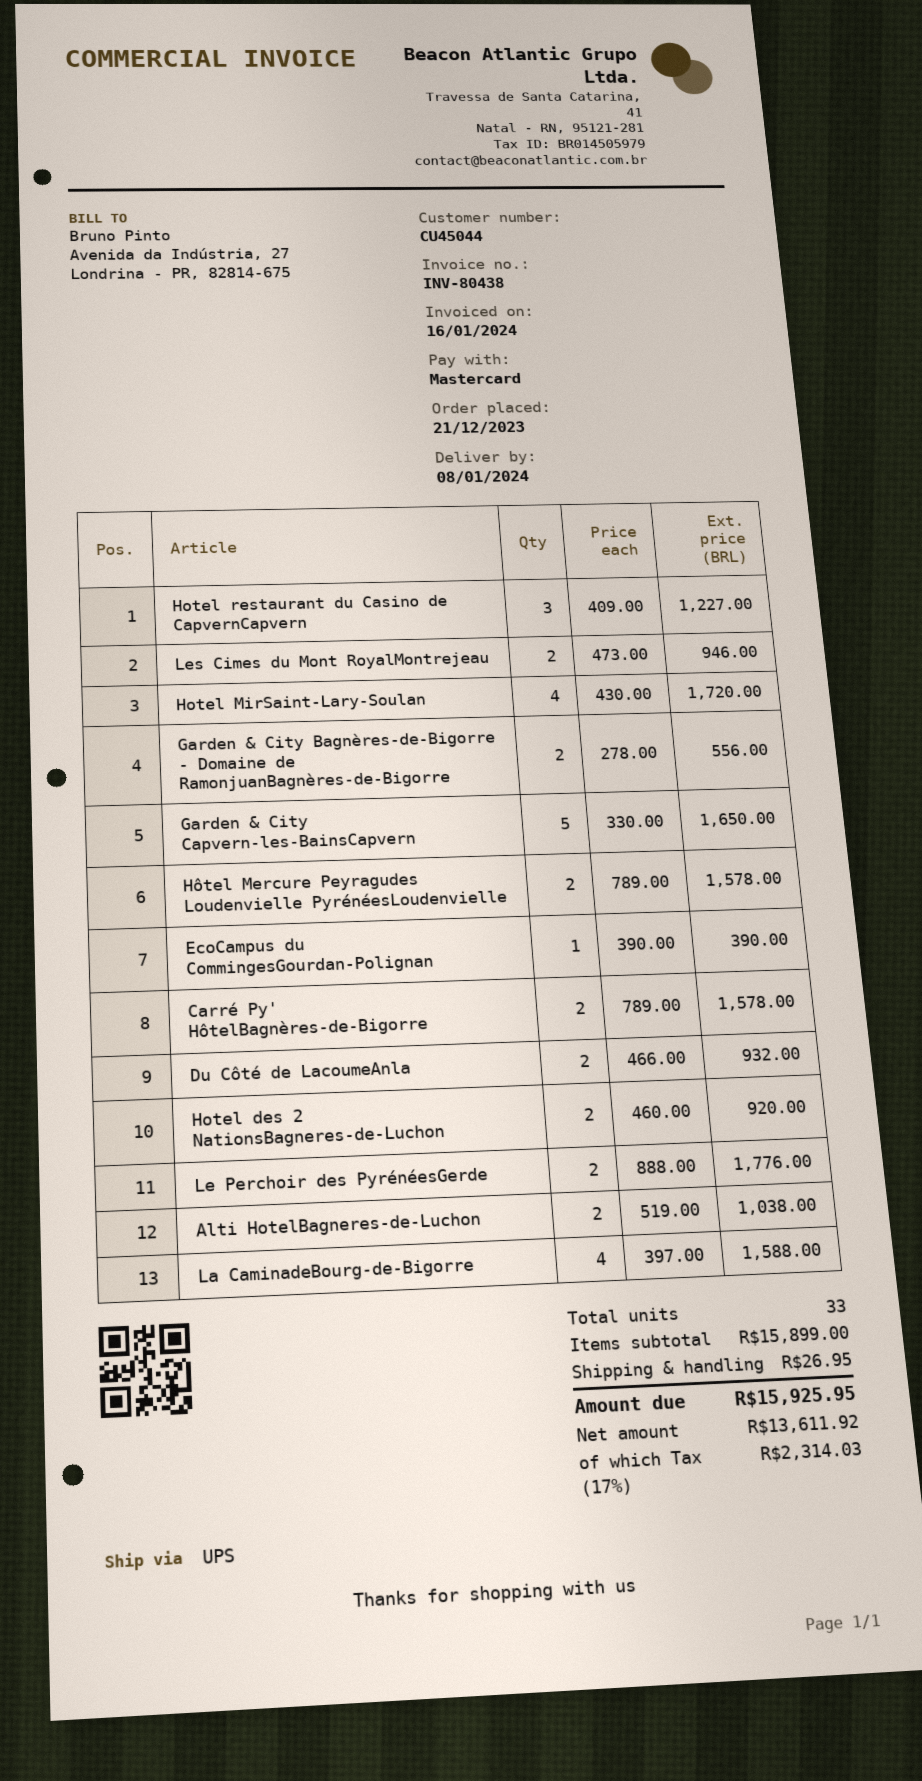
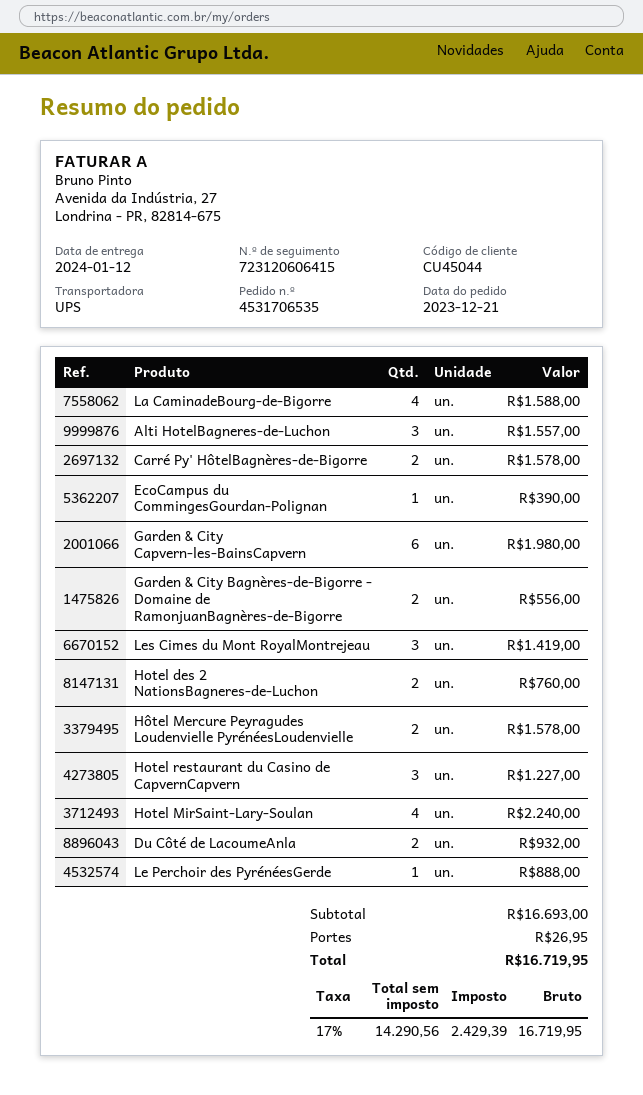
delivery date: 2024-01-08 -> 2024-01-12
Les Cimes du Mont RoyalMontrejeau: 2 for 946.00 -> 3 for 1419.00
Hotel MirSaint-Lary-Soulan: 4 for 1720.00 -> 4 for 2240.00
Garden & City Capvern-les-BainsCapvern: 5 for 1650.00 -> 6 for 1980.00
Hotel des 2 NationsBagneres-de-Luchon: 2 for 920.00 -> 2 for 760.00
Le Perchoir des PyrénéesGerde: 2 for 1776.00 -> 1 for 888.00
Alti HotelBagneres-de-Luchon: 2 for 1038.00 -> 3 for 1557.00
subtotal: 15899.00 -> 16693.00
net: 13611.92 -> 14290.56
tax: 17% = 2314.03 -> 17% = 2429.39
total: 15925.95 -> 16719.95

